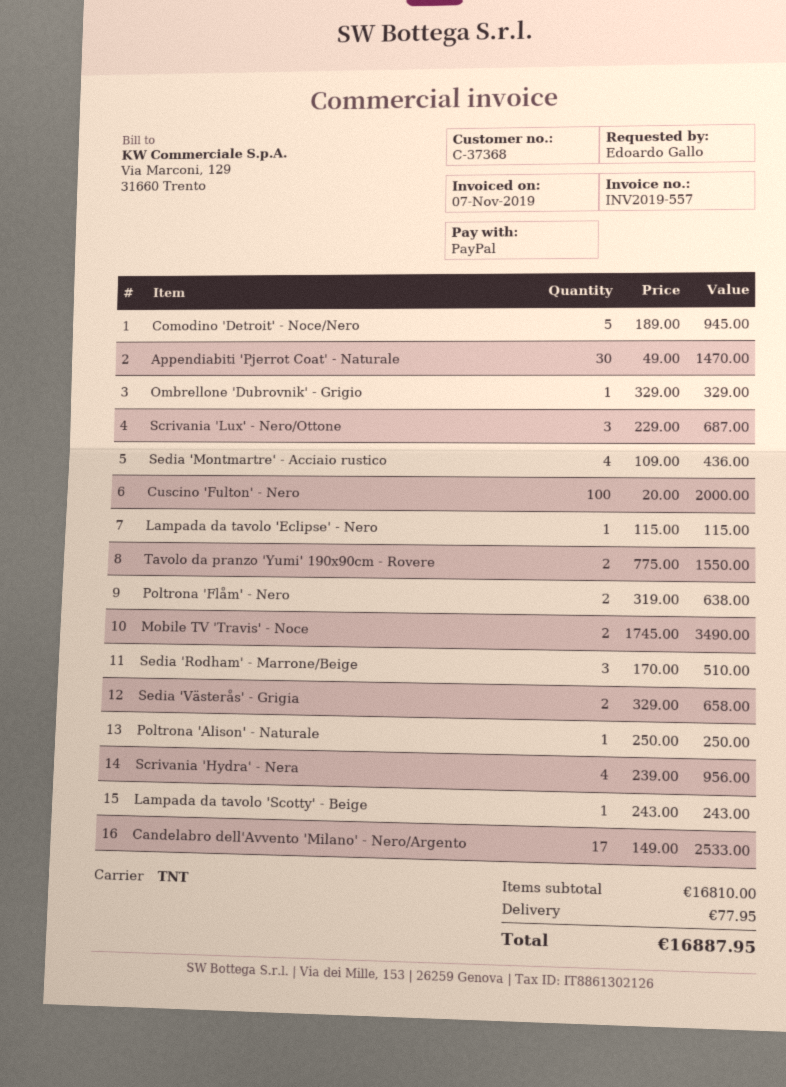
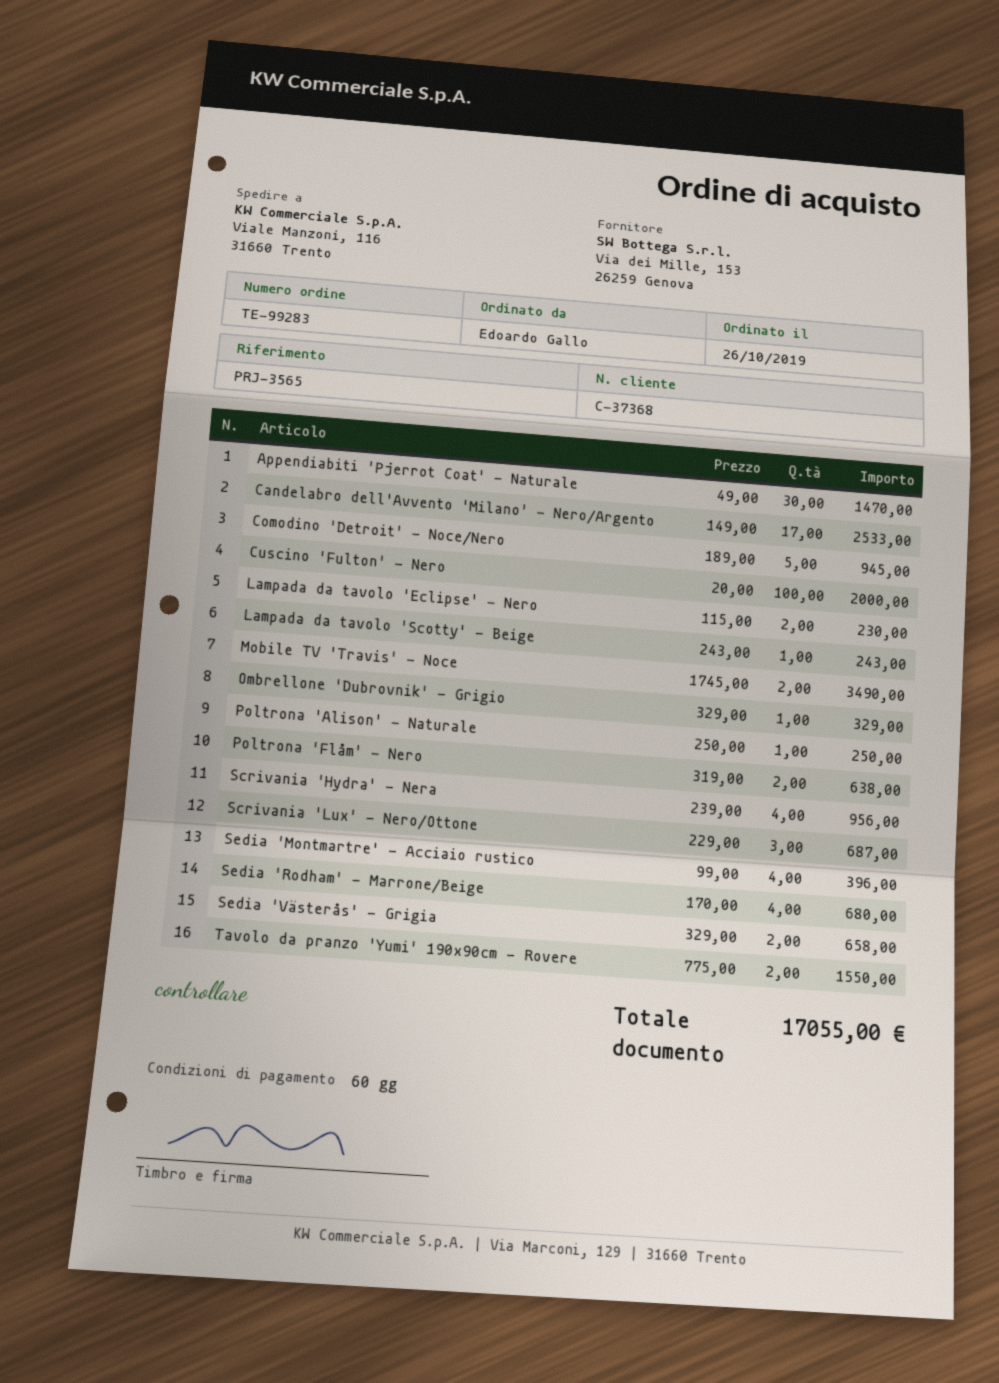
Sedia 'Montmartre' - Acciaio rustico: 4 x 109.00 = 436.00 -> 4 x 99.00 = 396.00
Lampada da tavolo 'Eclipse' - Nero: 1 x 115.00 = 115.00 -> 2 x 115.00 = 230.00
Sedia 'Rodham' - Marrone/Beige: 3 x 170.00 = 510.00 -> 4 x 170.00 = 680.00
shipping: 77.95 -> none
total: 16887.95 -> 17055.00

